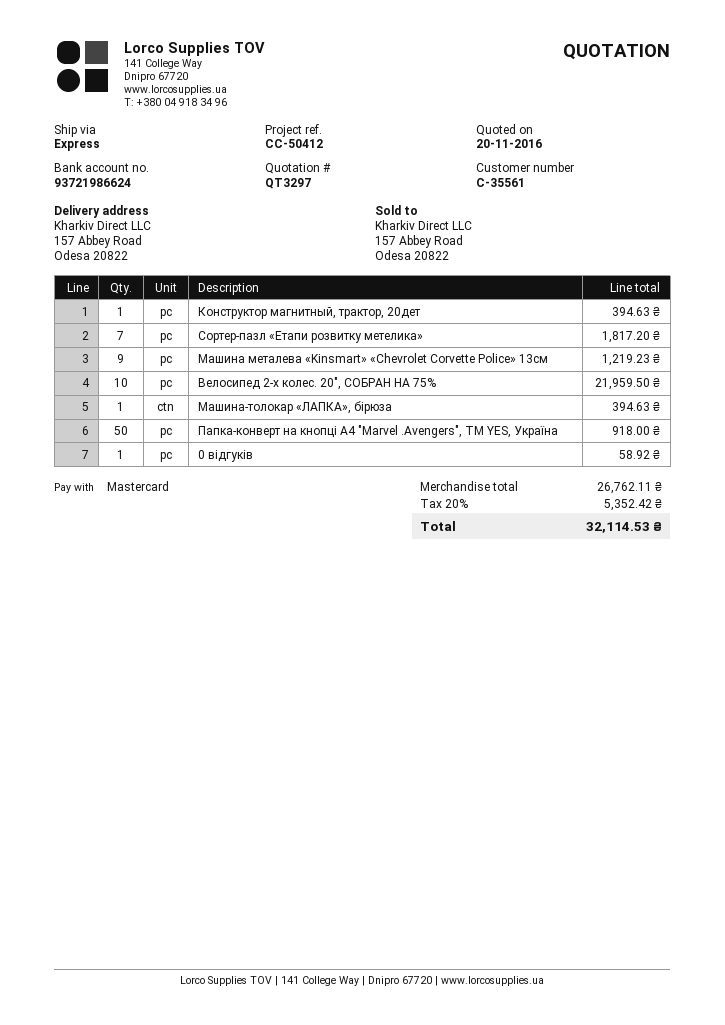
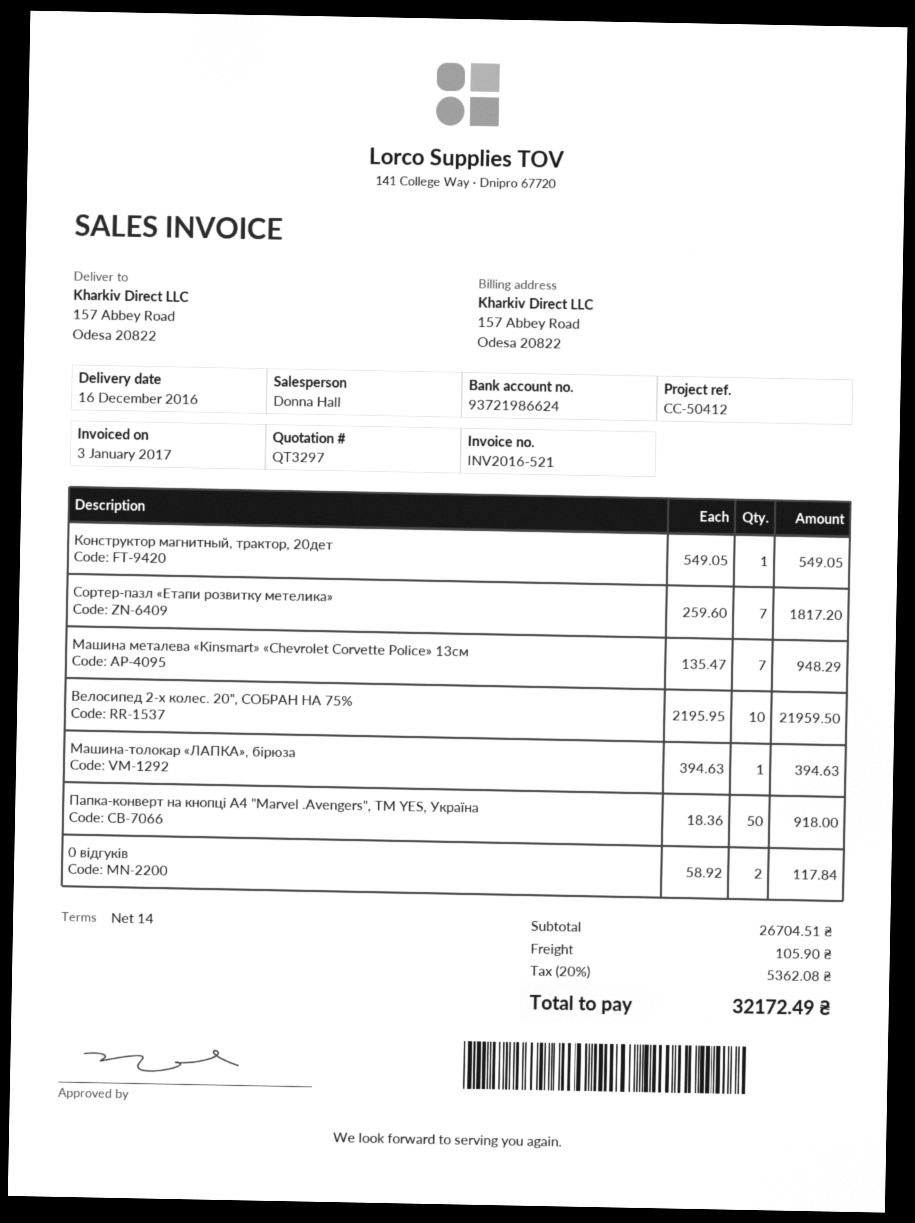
Конструктор магнитный, трактор, 20дет: 1 for 394.63 -> 1 for 549.05
Машина металева «Kinsmart» «Chevrolet Corvette Police» 13см: 9 for 1219.23 -> 7 for 948.29
0 відгуків: 1 for 58.92 -> 2 for 117.84
subtotal: 26762.11 -> 26704.51
shipping: none -> 105.90
tax: 20% = 5352.42 -> 20% = 5362.08
total: 32114.53 -> 32172.49

